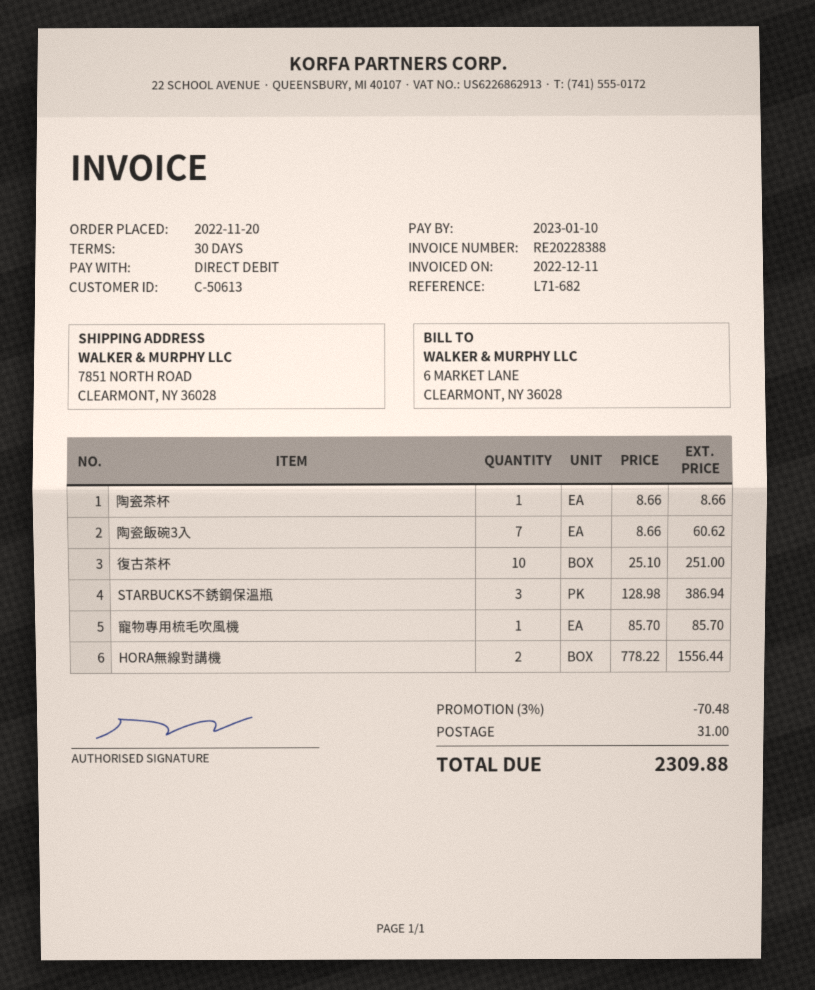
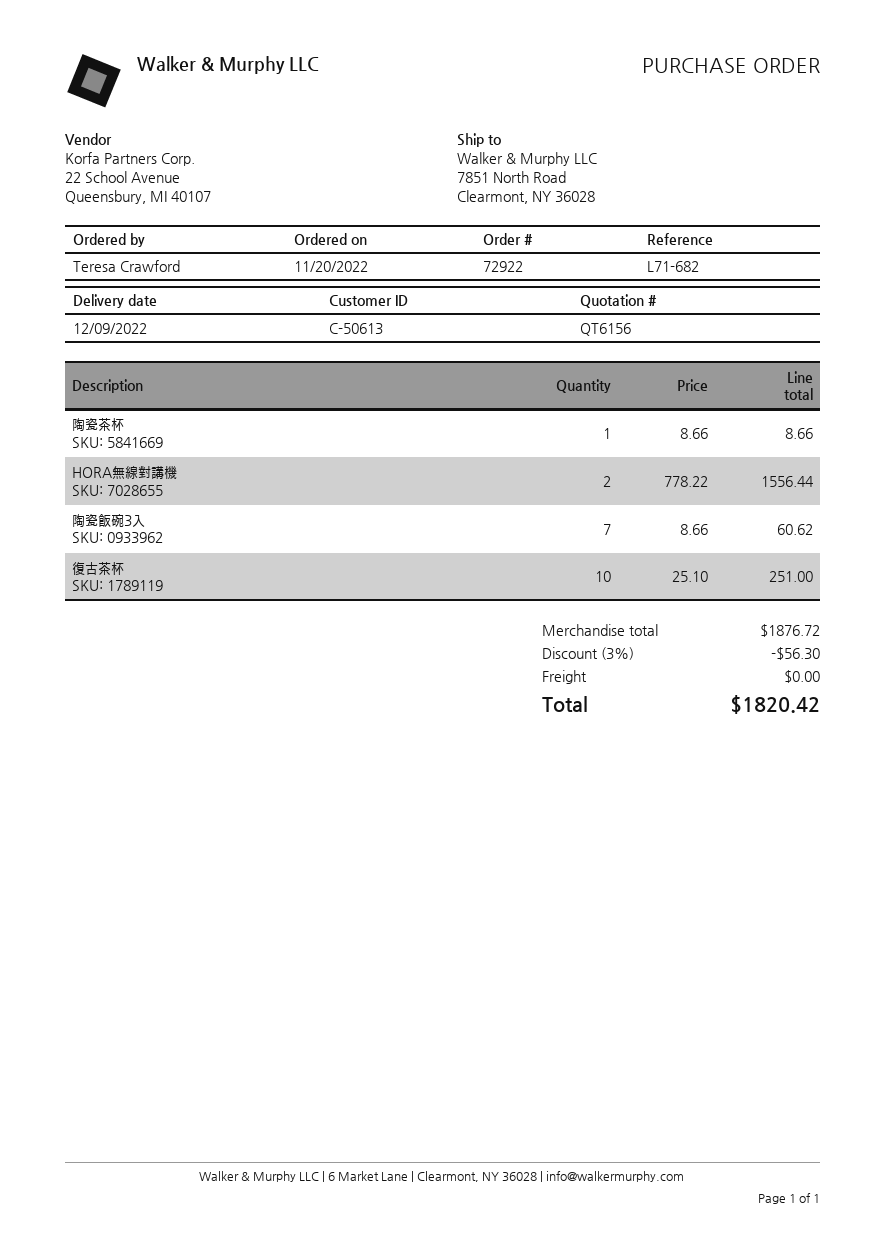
STARBUCKS不銹鋼保溫瓶: 3 x 128.98 = 386.94 -> none
寵物專用梳毛吹風機: 1 x 85.70 = 85.70 -> none
discount: 3% = 70.48 -> 3% = 56.30
shipping: 31.00 -> 0.00
total: 2309.88 -> 1820.42

